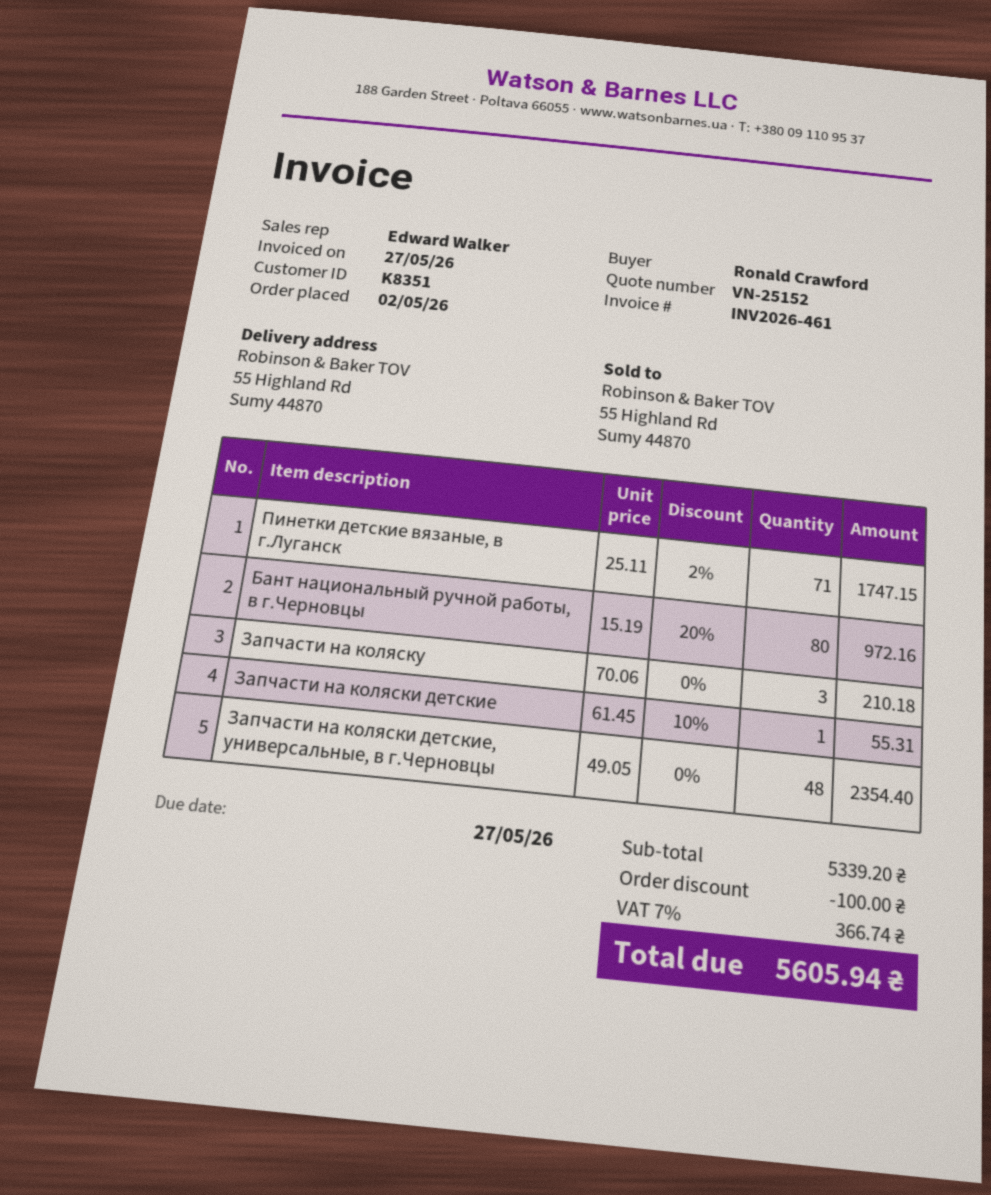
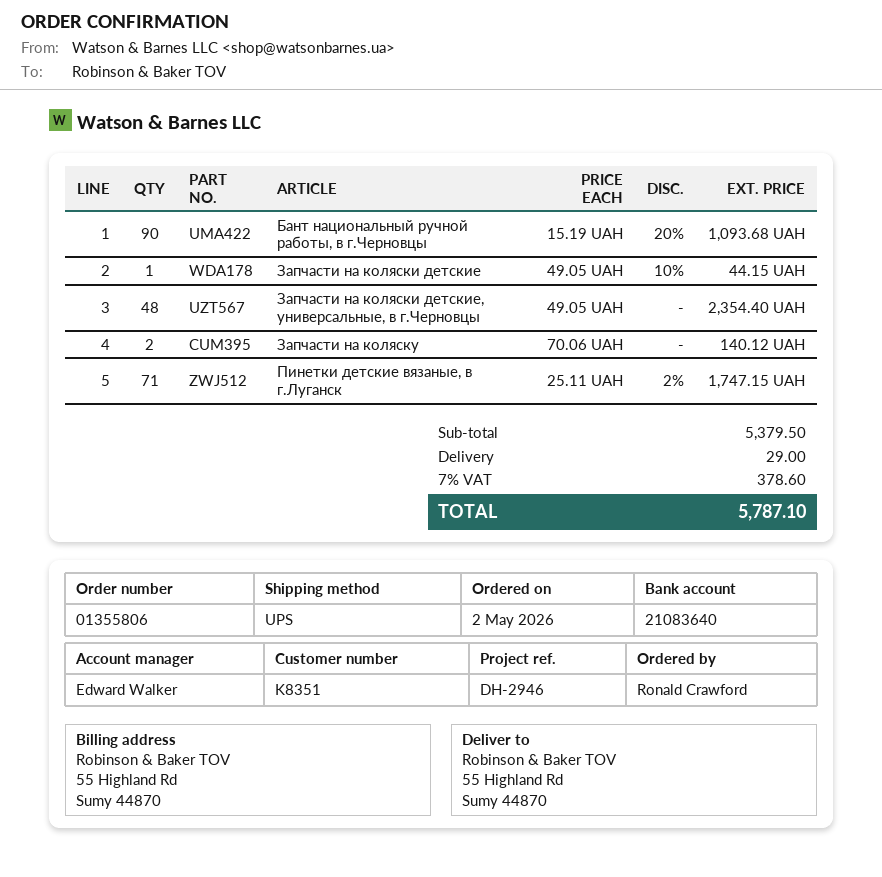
Бант национальный ручной работы, в г.Черновцы: 80 x 15.19 - 20% = 972.16 -> 90 x 15.19 - 20% = 1093.68
Запчасти на коляску: 3 x 70.06 = 210.18 -> 2 x 70.06 = 140.12
Запчасти на коляски детские: 1 x 61.45 - 10% = 55.31 -> 1 x 49.05 - 10% = 44.15
subtotal: 5339.20 -> 5379.50
discount: 100.00 -> none
shipping: none -> 29.00
tax: 7% = 366.74 -> 7% = 378.60
total: 5605.94 -> 5787.10

